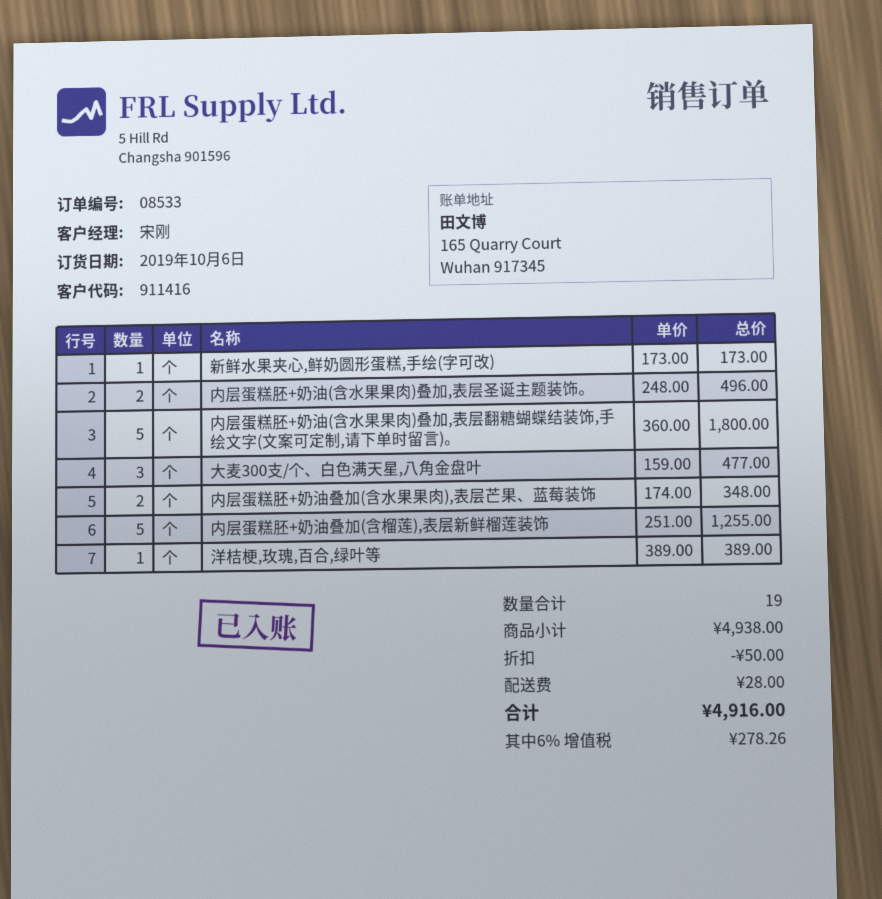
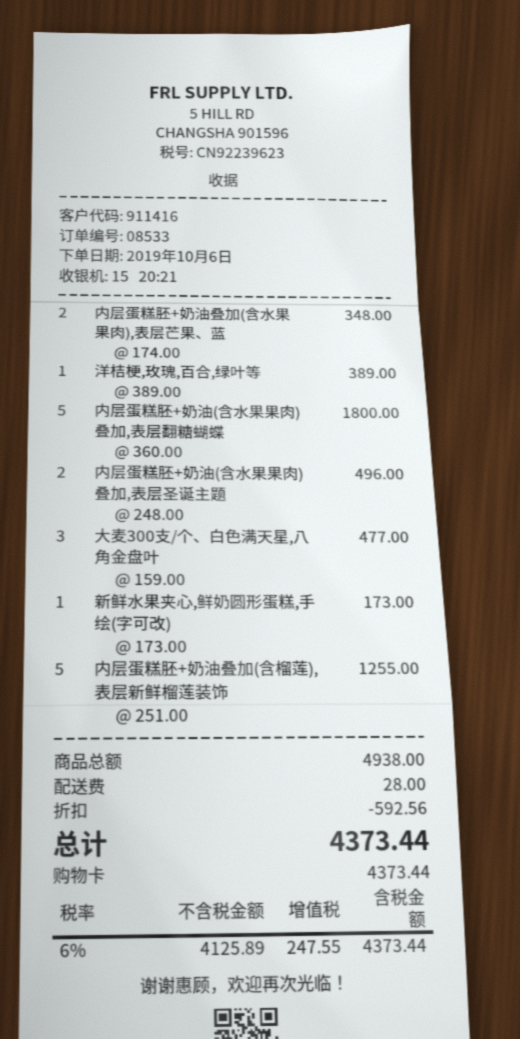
discount: 50.00 -> 592.56
tax: 6% = 278.26 -> 6% = 247.55
total: 4916.00 -> 4373.44

